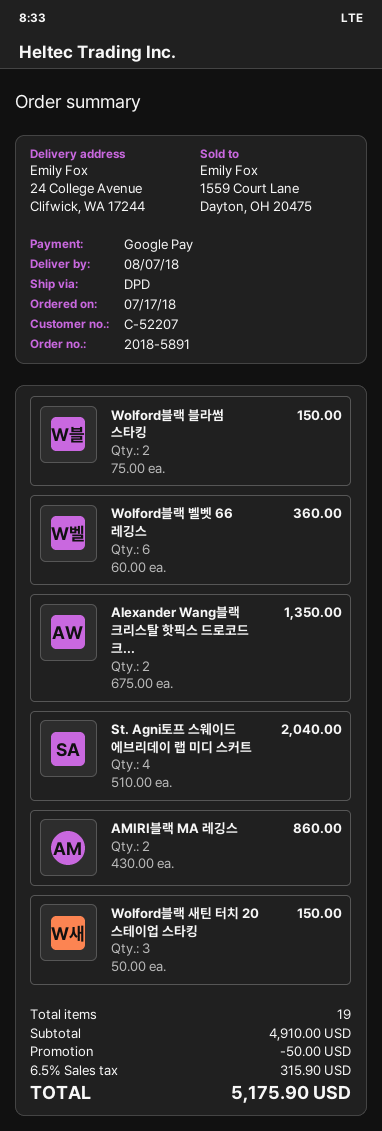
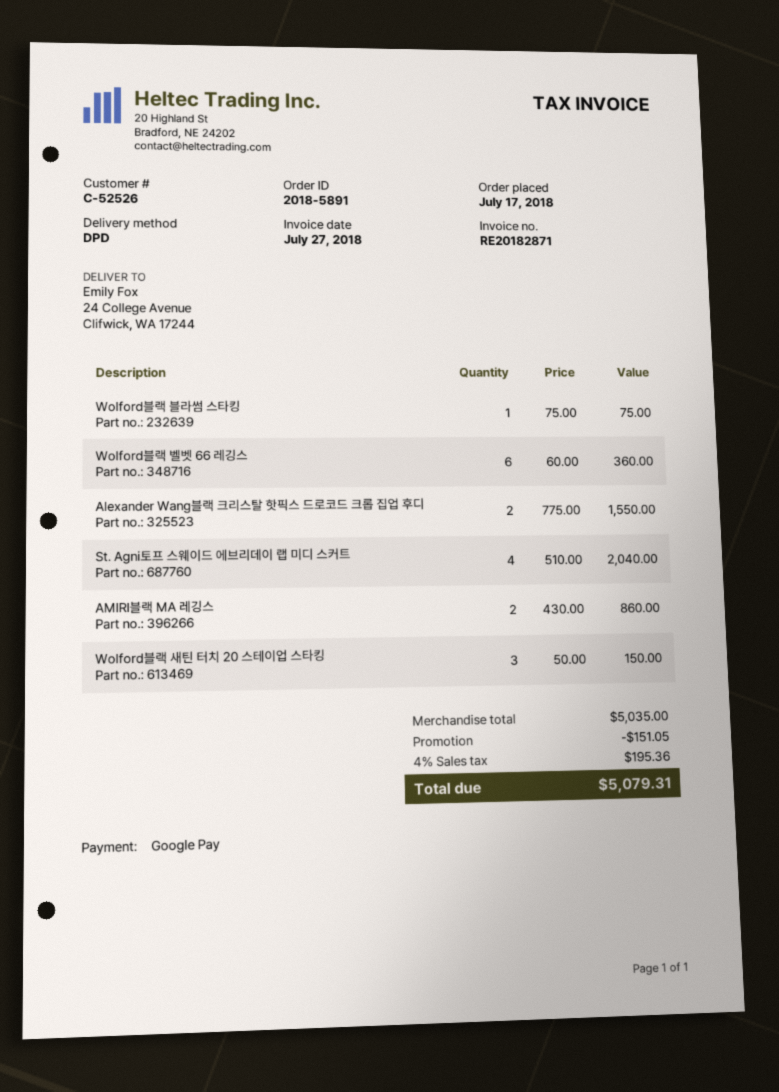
customer number: C-52207 -> C-52526
Wolford블랙 블라썸 스타킹: 2 x 75.00 = 150.00 -> 1 x 75.00 = 75.00
Alexander Wang블랙 크리스탈 핫픽스 드로코드 크...: 2 x 675.00 = 1350.00 -> 2 x 775.00 = 1550.00
subtotal: 4910.00 -> 5035.00
discount: 50.00 -> 151.05
tax: 6.5% = 315.90 -> 4% = 195.36
total: 5175.90 -> 5079.31

